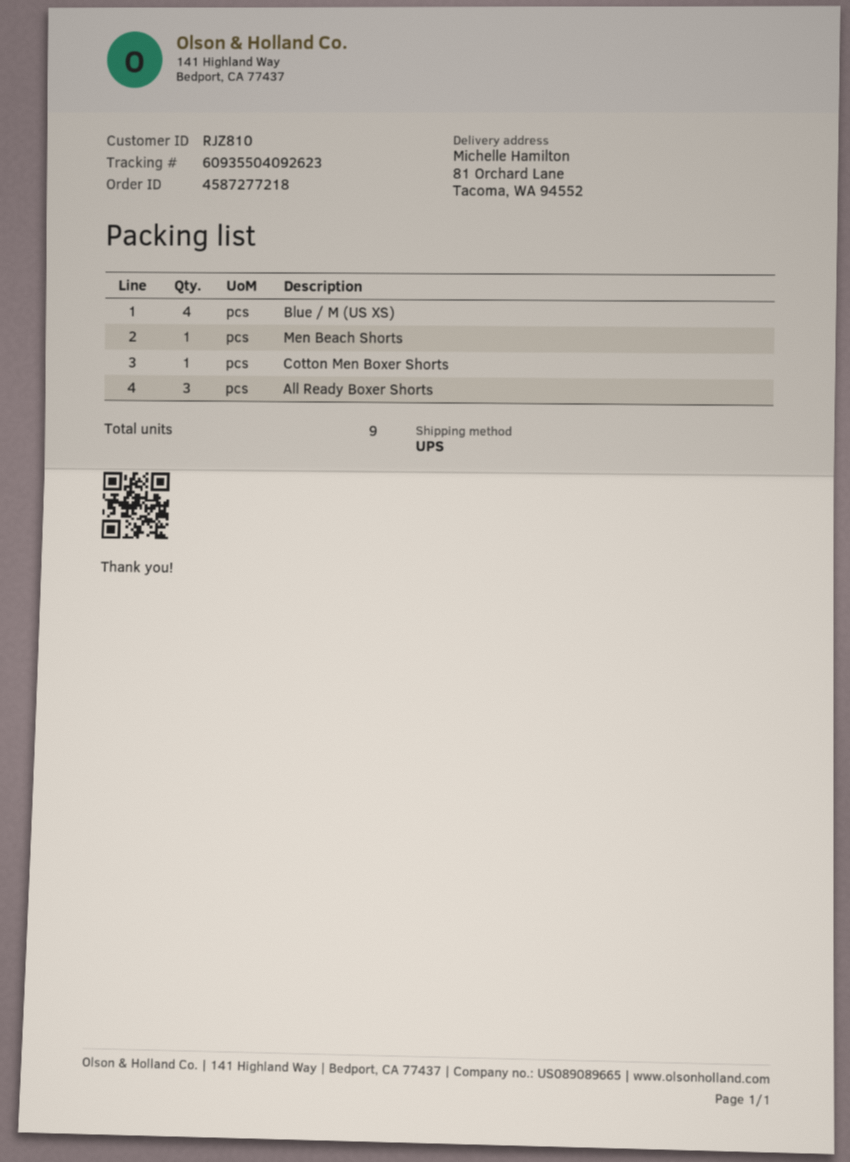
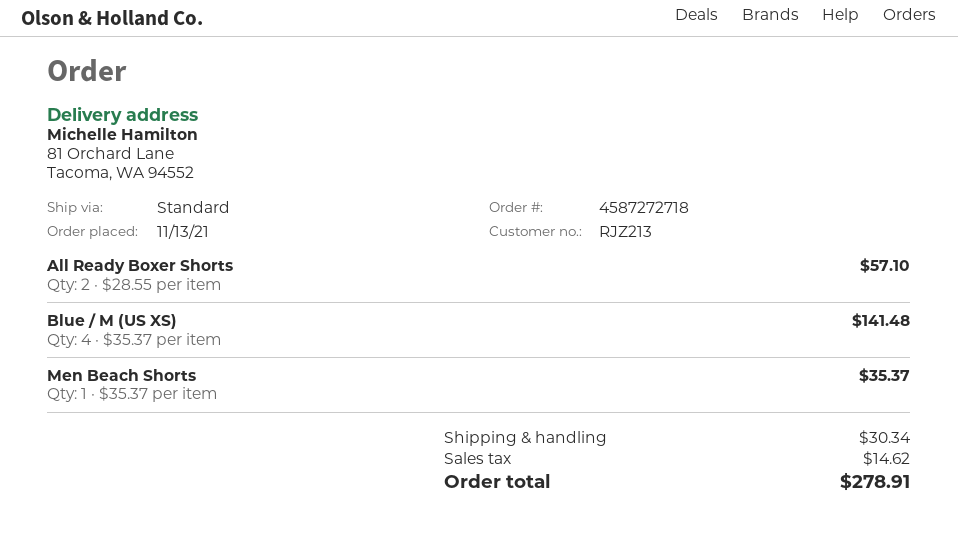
order number: 4587277218 -> 4587272718
customer number: RJZ810 -> RJZ213
shipping method: UPS -> standard
Cotton Men Boxer Shorts: 1 -> none
All Ready Boxer Shorts: 3 -> 2

